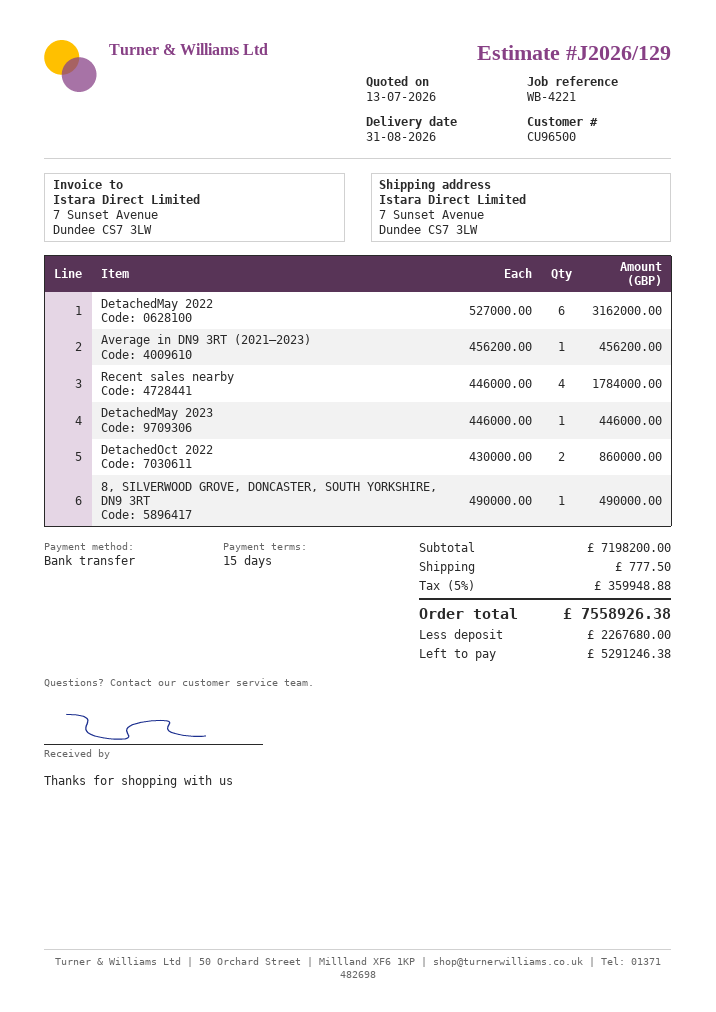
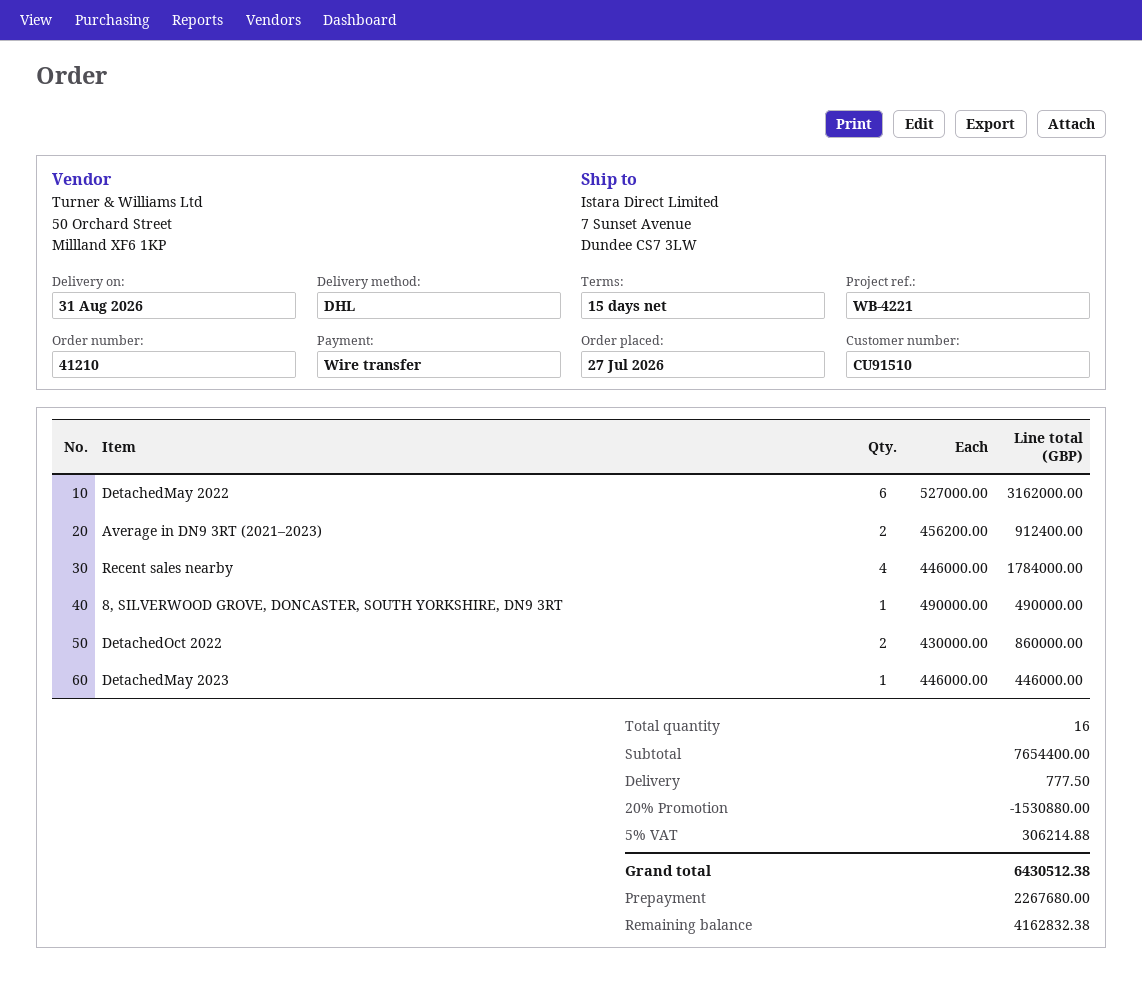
customer number: CU96500 -> CU91510
Average in DN9 3RT (2021–2023): 1 x 456200.00 = 456200.00 -> 2 x 456200.00 = 912400.00
subtotal: 7198200.00 -> 7654400.00
discount: none -> 20% = 1530880.00
tax: 5% = 359948.88 -> 5% = 306214.88
total: 7558926.38 -> 6430512.38
balance: 5291246.38 -> 4162832.38

